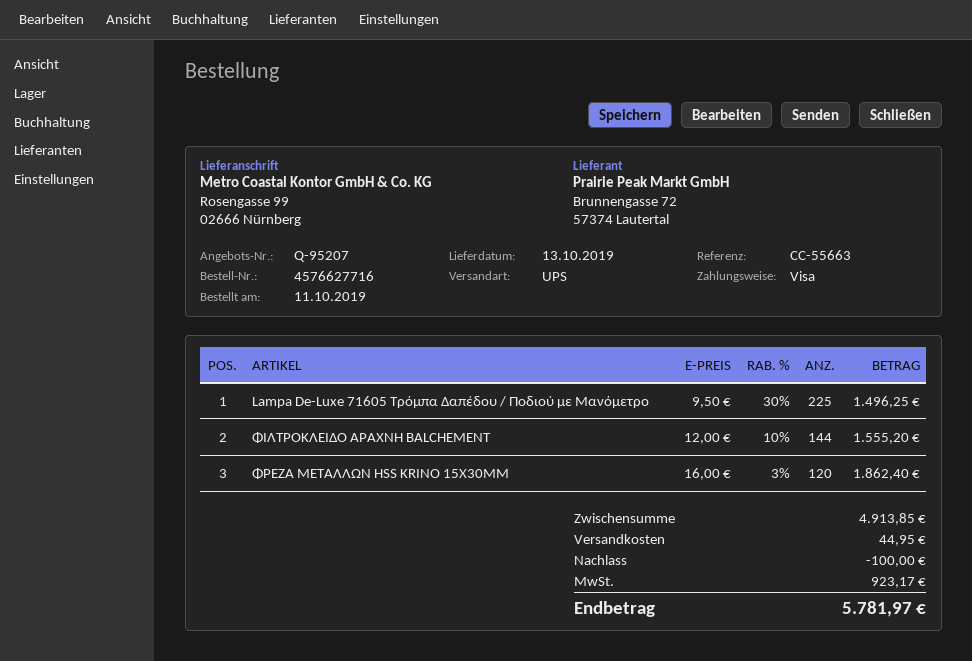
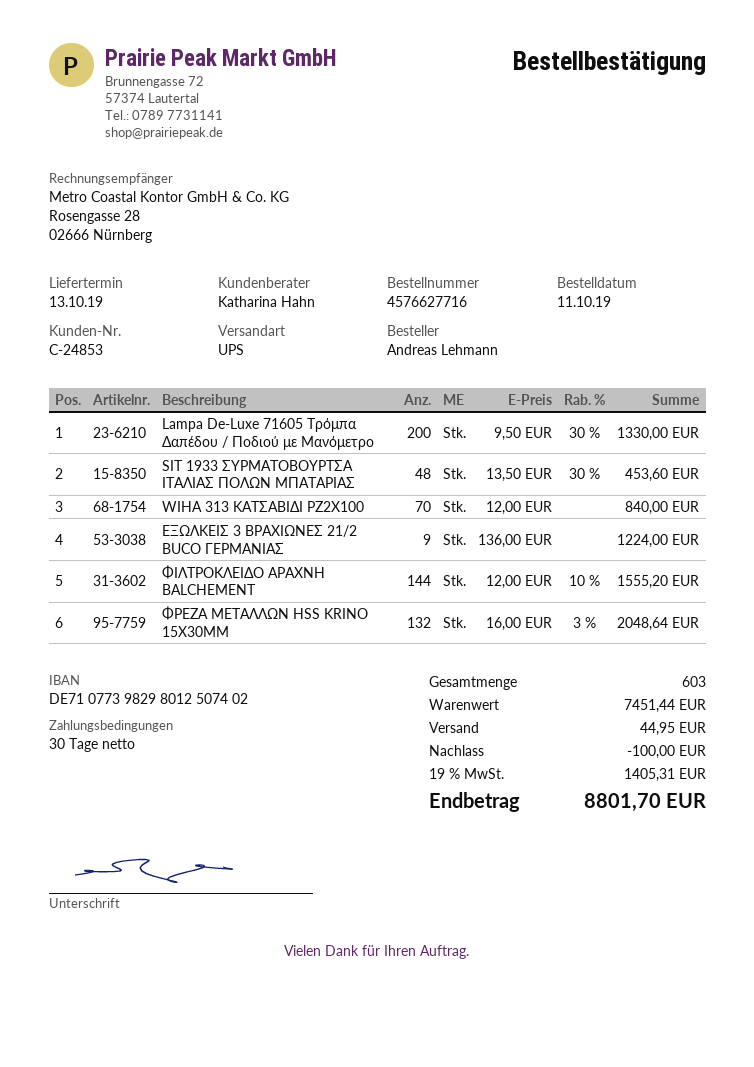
Lampa De-Luxe 71605 Τρόμπα Δαπέδου / Ποδιού με Μανόμετρο: 225 x 9.50 - 30% = 1496.25 -> 200 x 9.50 - 30% = 1330.00
ΦΡΕΖΑ ΜΕΤΑΛΛΩΝ HSS KRINO 15X30MM: 120 x 16.00 - 3% = 1862.40 -> 132 x 16.00 - 3% = 2048.64
SIT 1933 ΣΥΡΜΑΤΟΒΟΥΡΤΣΑ ΙΤΑΛΙΑΣ ΠΟΛΩΝ ΜΠΑΤΑΡΙΑΣ: none -> 48 x 13.50 - 30% = 453.60
WIHA 313 ΚΑΤΣΑΒΙΔΙ PZ2X100: none -> 70 x 12.00 = 840.00
ΕΞΩΛΚΕΙΣ 3 ΒΡΑΧΙΩΝΕΣ 21/2 BUCO ΓΕΡΜΑΝΙΑΣ: none -> 9 x 136.00 = 1224.00
subtotal: 4913.85 -> 7451.44
tax: 923.17 -> 1405.31
total: 5781.97 -> 8801.70

